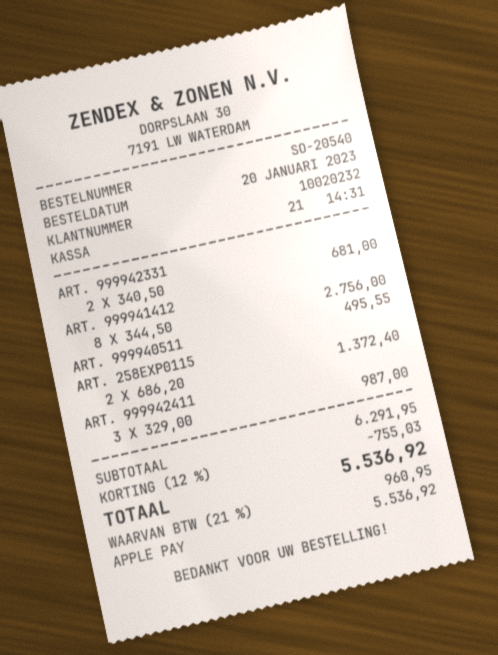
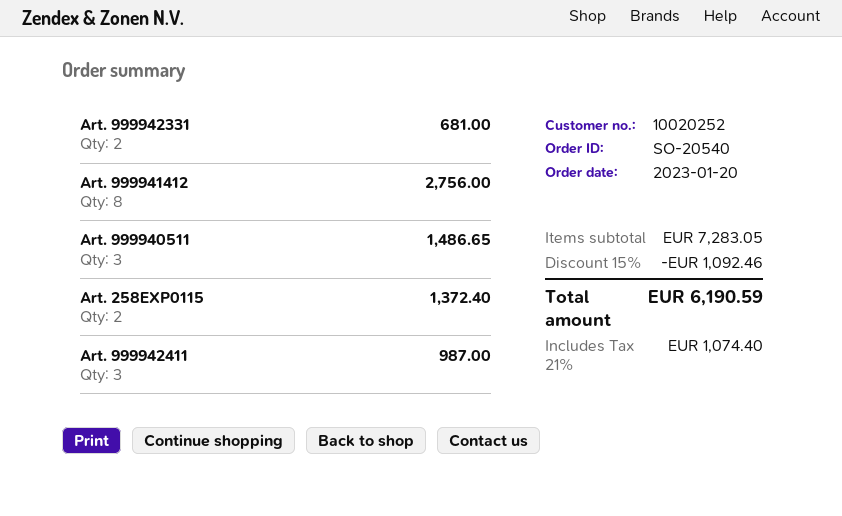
customer number: 10020232 -> 10020252
ART. 999940511: 1 for 495.55 -> 3 for 1486.65
subtotal: 6291.95 -> 7283.05
discount: 12% = 755.03 -> 15% = 1092.46
tax: 21% = 960.95 -> 21% = 1074.40
total: 5536.92 -> 6190.59

